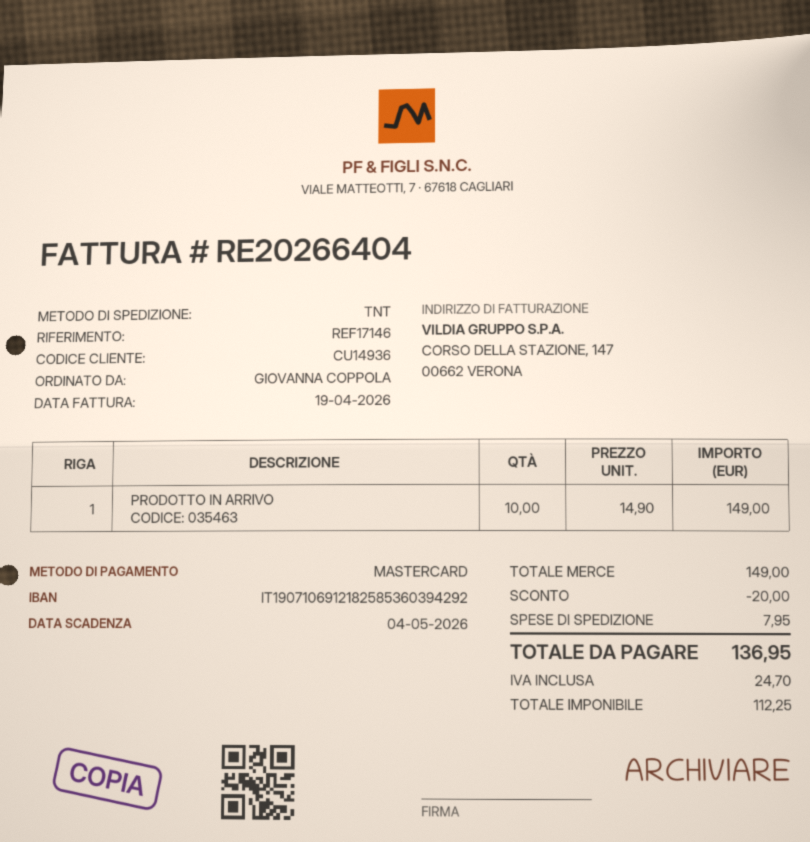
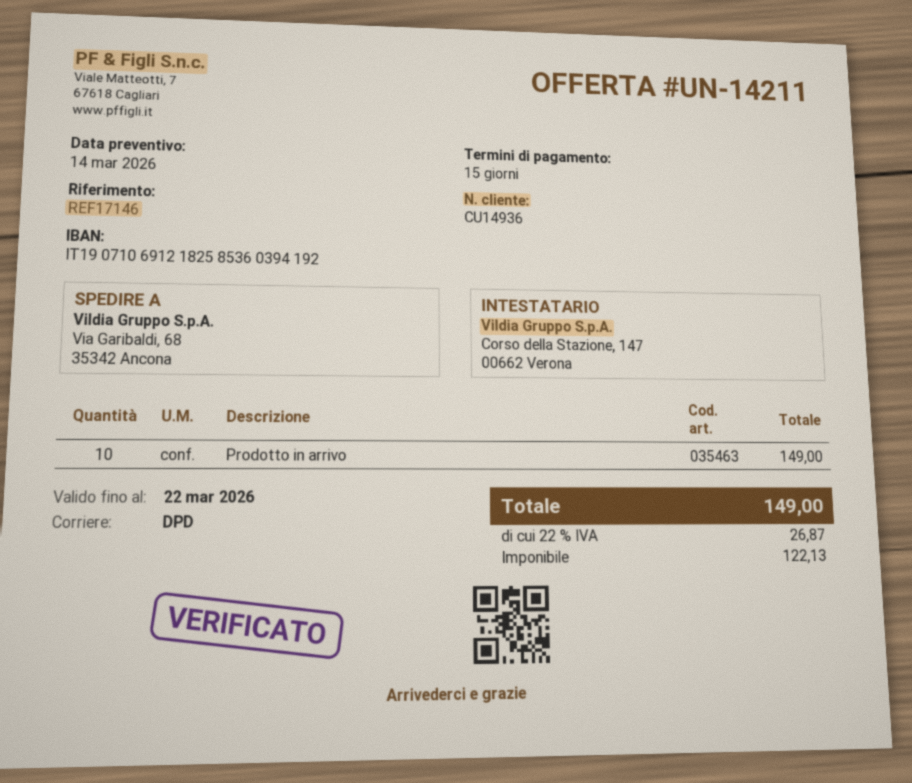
bank account: IT1907106912182585360394292 -> IT1907106912182585360394192
shipping method: TNT -> DPD
discount: 20.00 -> none
shipping: 7.95 -> none
net: 112.25 -> 122.13
tax: 24.70 -> 26.87
total: 136.95 -> 149.00

